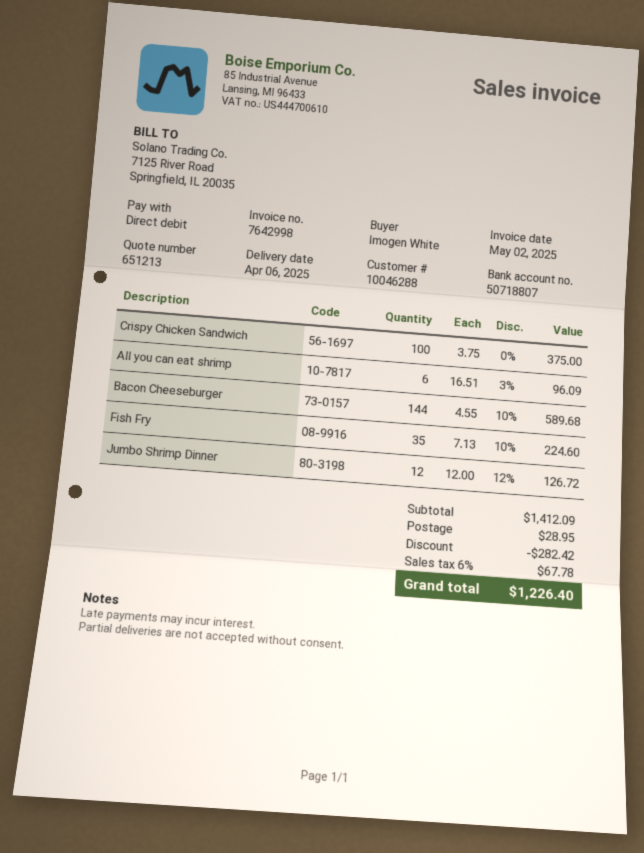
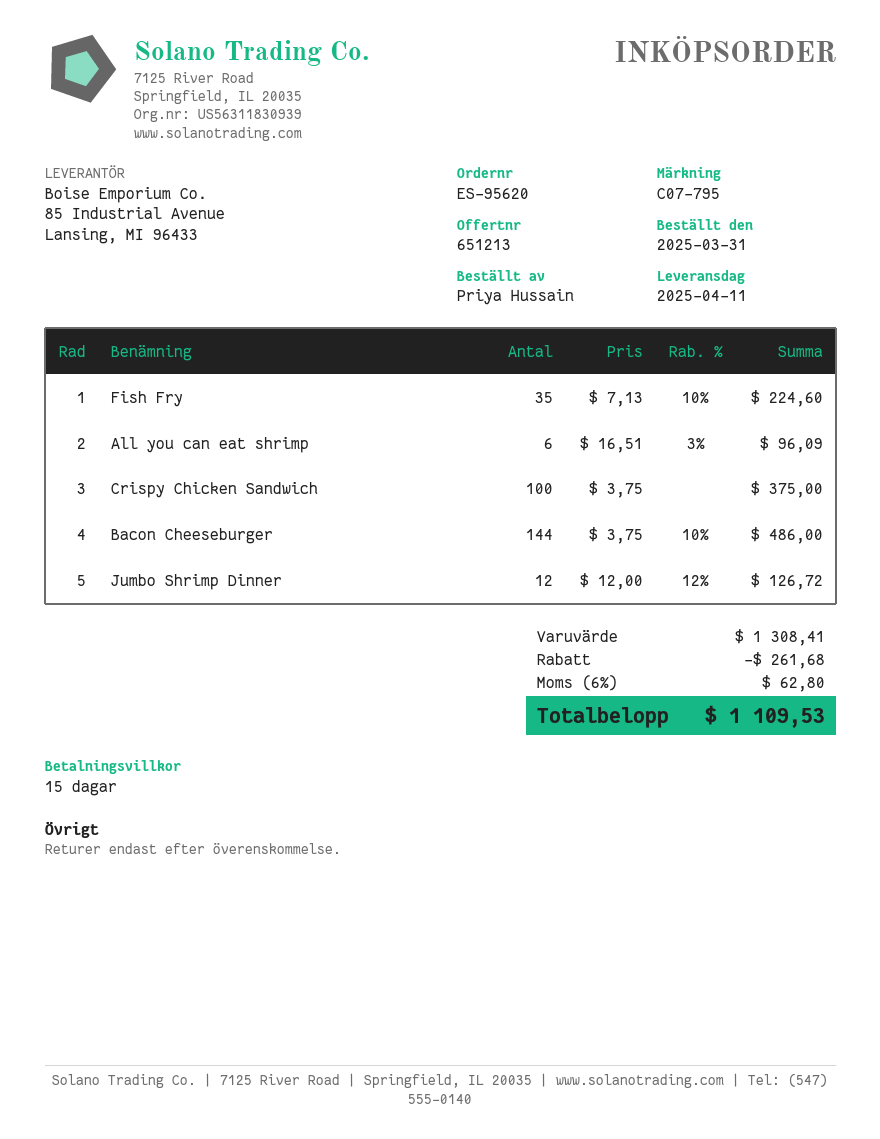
delivery date: 2025-04-06 -> 2025-04-11
ordered by: Imogen White -> Priya Hussain
Bacon Cheeseburger: 144 x 4.55 - 10% = 589.68 -> 144 x 3.75 - 10% = 486.00
subtotal: 1412.09 -> 1308.41
discount: 282.42 -> 261.68
shipping: 28.95 -> none
tax: 6% = 67.78 -> 6% = 62.80
total: 1226.40 -> 1109.53

